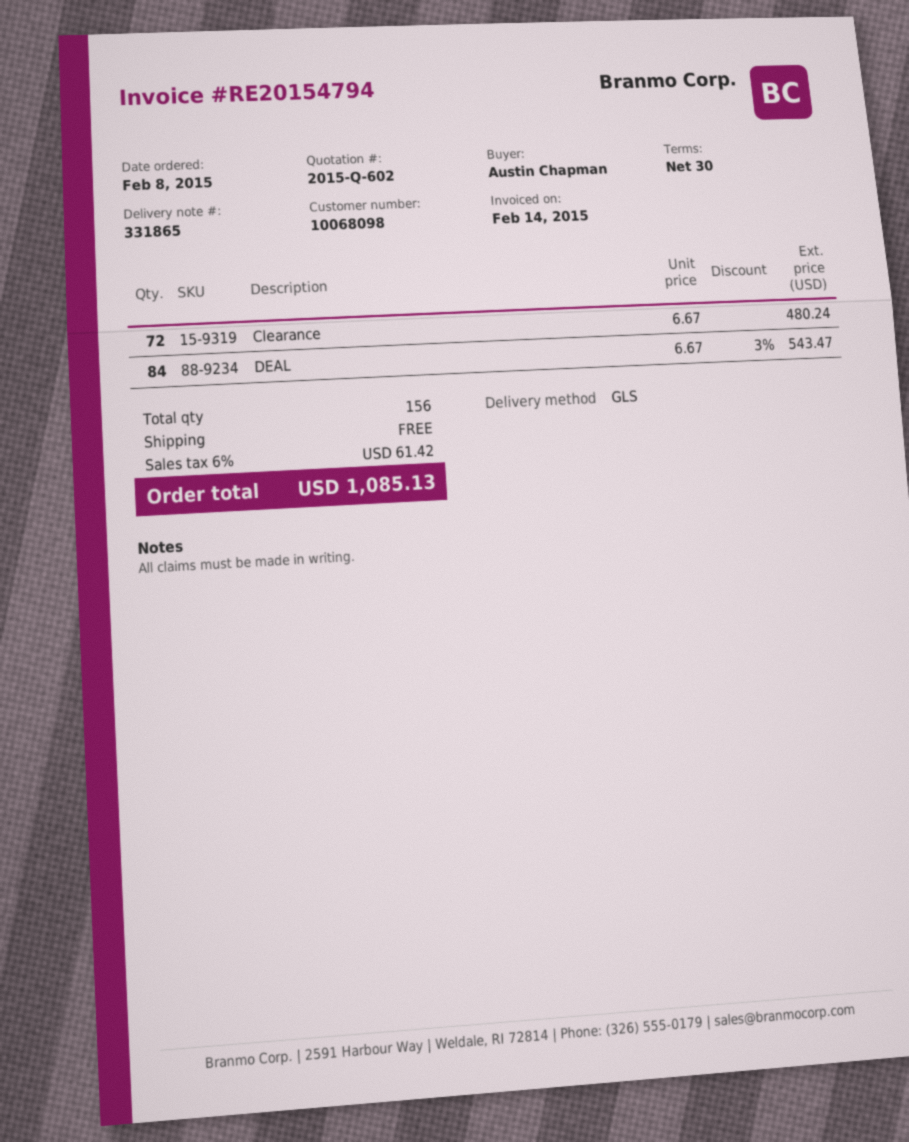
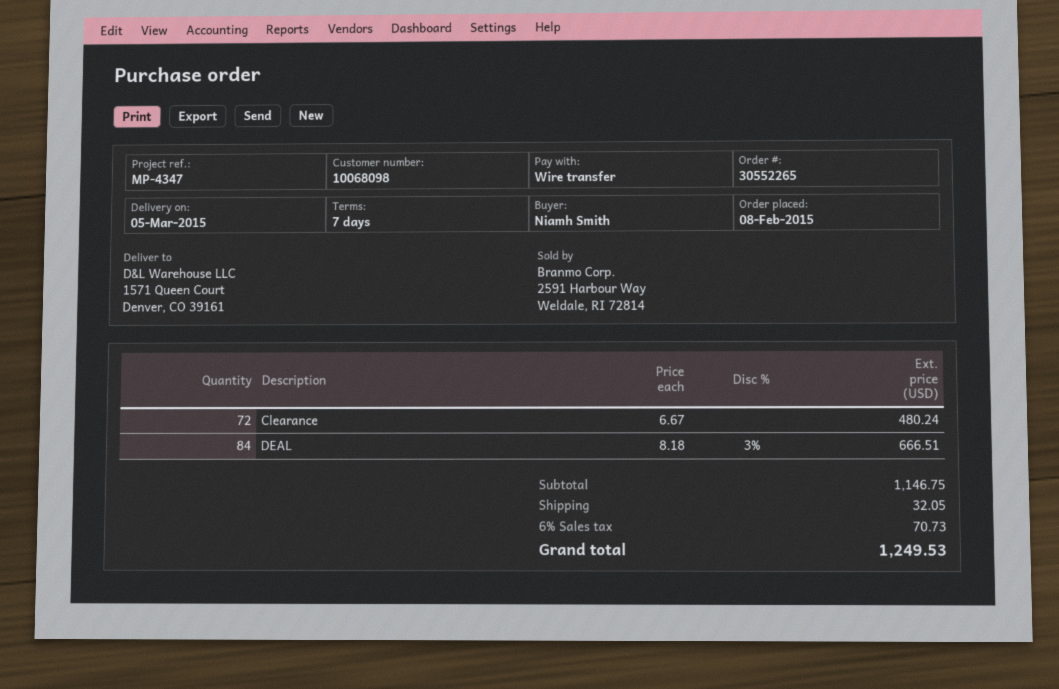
payment terms: 30 days -> 7 days
ordered by: Austin Chapman -> Niamh Smith
DEAL: 84 x 6.67 - 3% = 543.47 -> 84 x 8.18 - 3% = 666.51
shipping: 0.00 -> 32.05
tax: 6% = 61.42 -> 6% = 70.73
total: 1085.13 -> 1249.53

